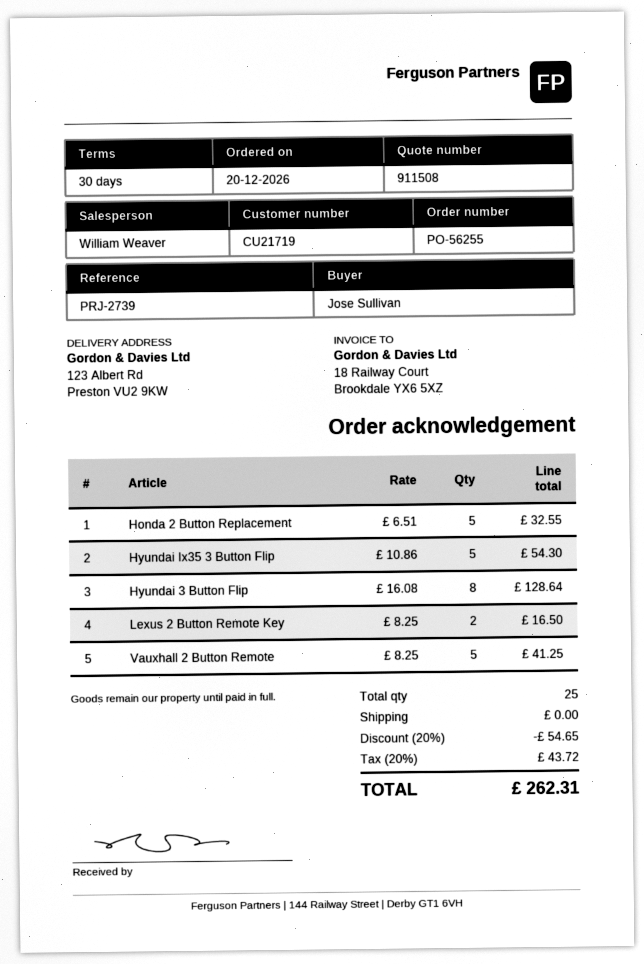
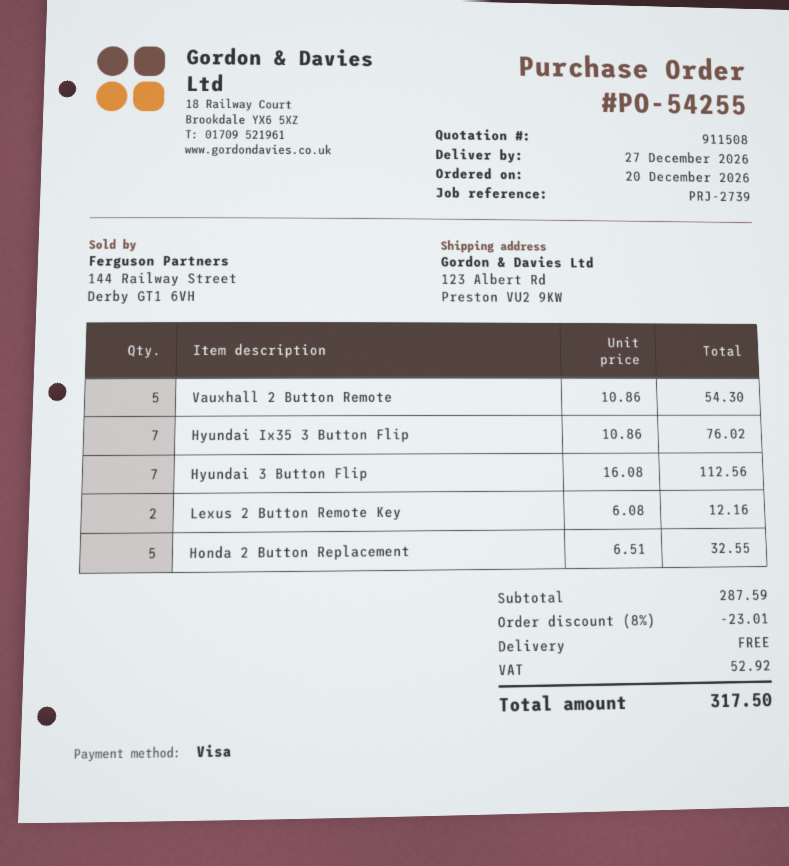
order number: PO-56255 -> PO-54255
Hyundai Ix35 3 Button Flip: 5 x 10.86 = 54.30 -> 7 x 10.86 = 76.02
Hyundai 3 Button Flip: 8 x 16.08 = 128.64 -> 7 x 16.08 = 112.56
Lexus 2 Button Remote Key: 2 x 8.25 = 16.50 -> 2 x 6.08 = 12.16
Vauxhall 2 Button Remote: 5 x 8.25 = 41.25 -> 5 x 10.86 = 54.30
discount: 20% = 54.65 -> 8% = 23.01
tax: 43.72 -> 52.92
total: 262.31 -> 317.50

